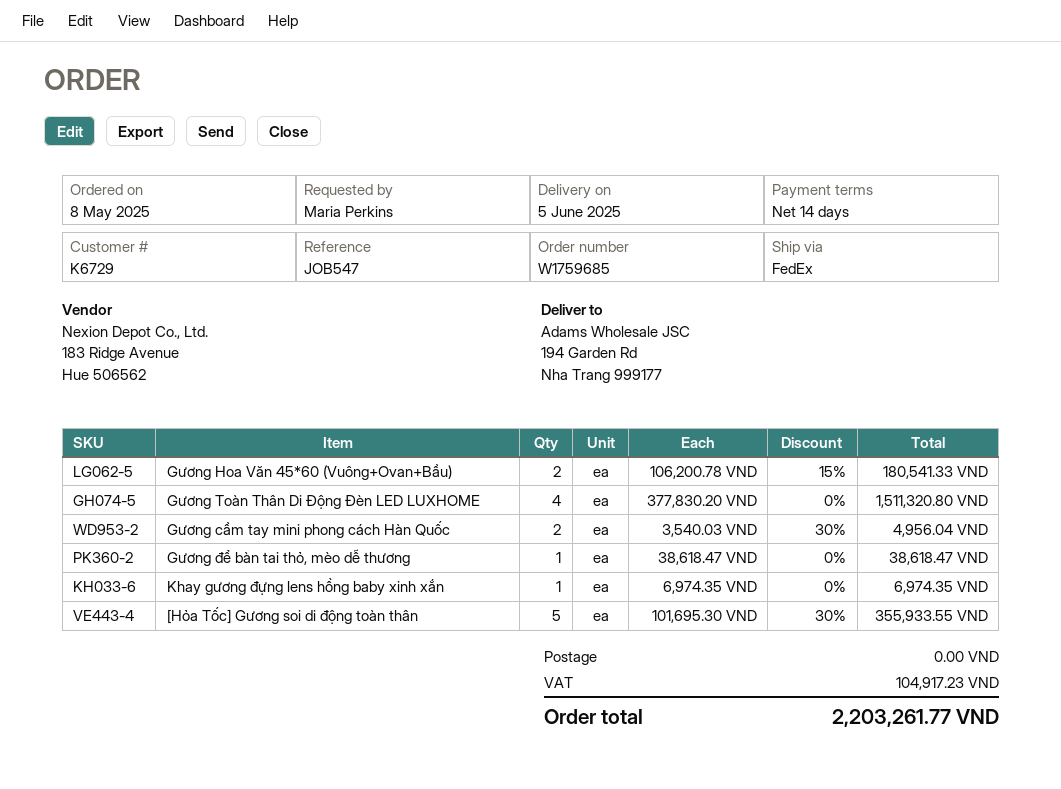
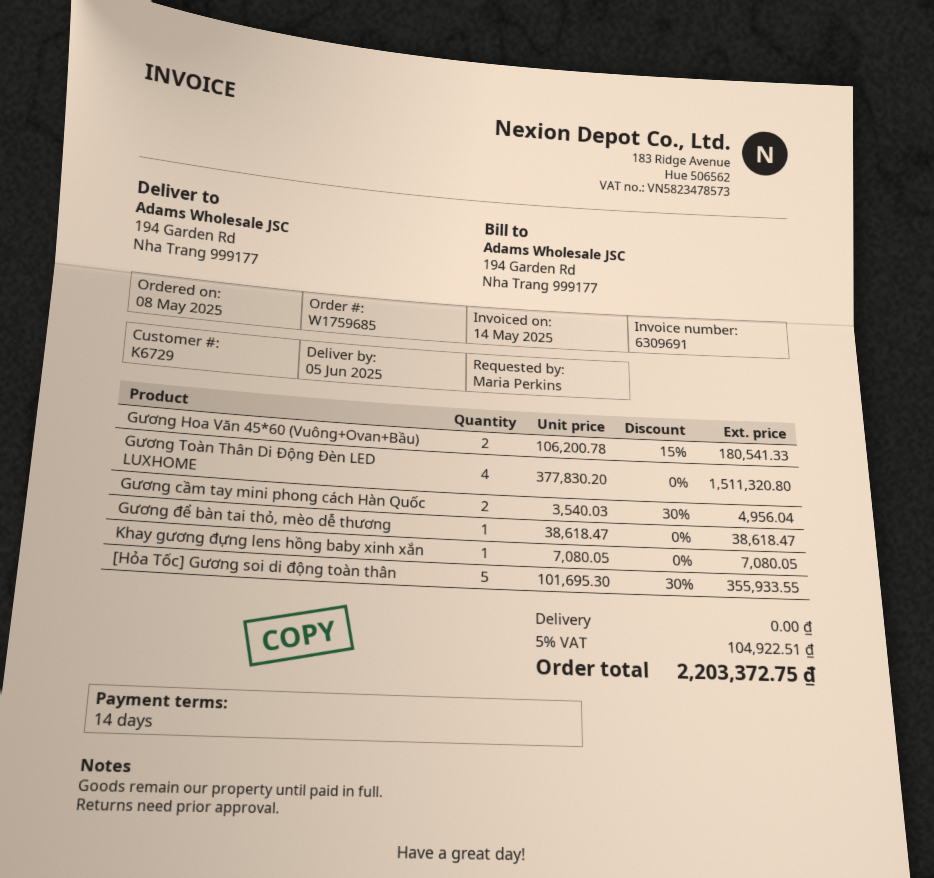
Khay gương đựng lens hồng baby xinh xắn: 1 x 6974.35 = 6974.35 -> 1 x 7080.05 = 7080.05
tax: 104917.23 -> 104922.51
total: 2203261.77 -> 2203372.75

